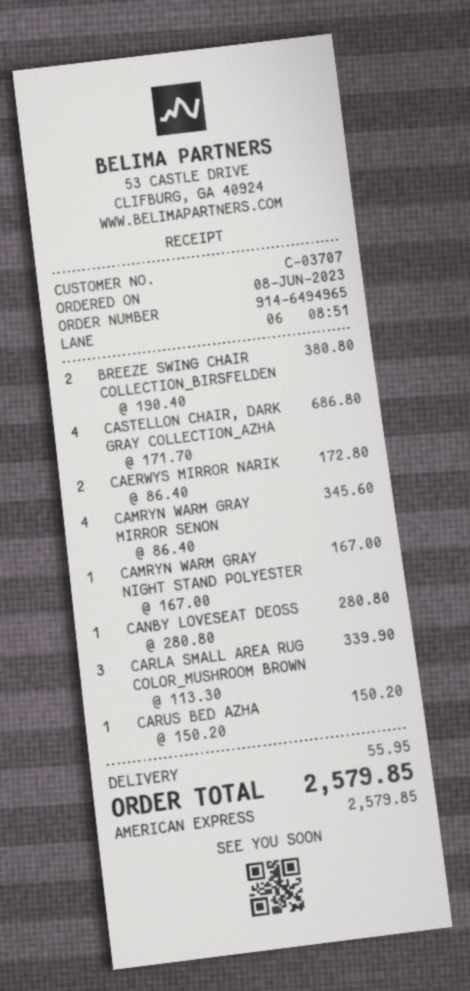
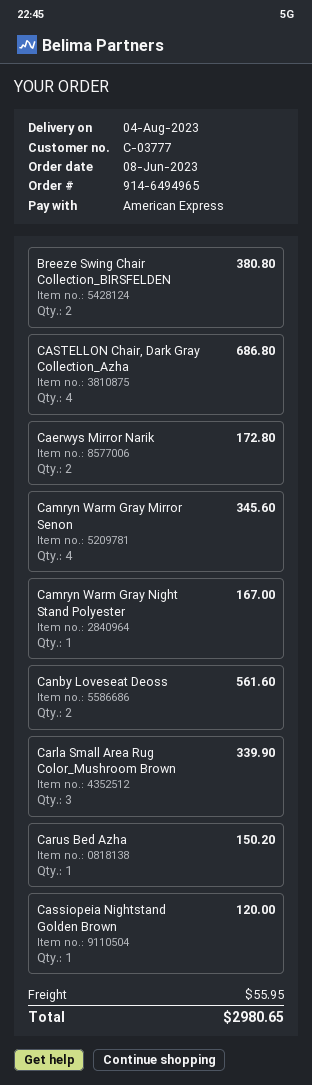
customer number: C-03707 -> C-03777
CANBY LOVESEAT DEOSS: 1 for 280.80 -> 2 for 561.60
Cassiopeia Nightstand Golden Brown: none -> 1 for 120.00
total: 2579.85 -> 2980.65

